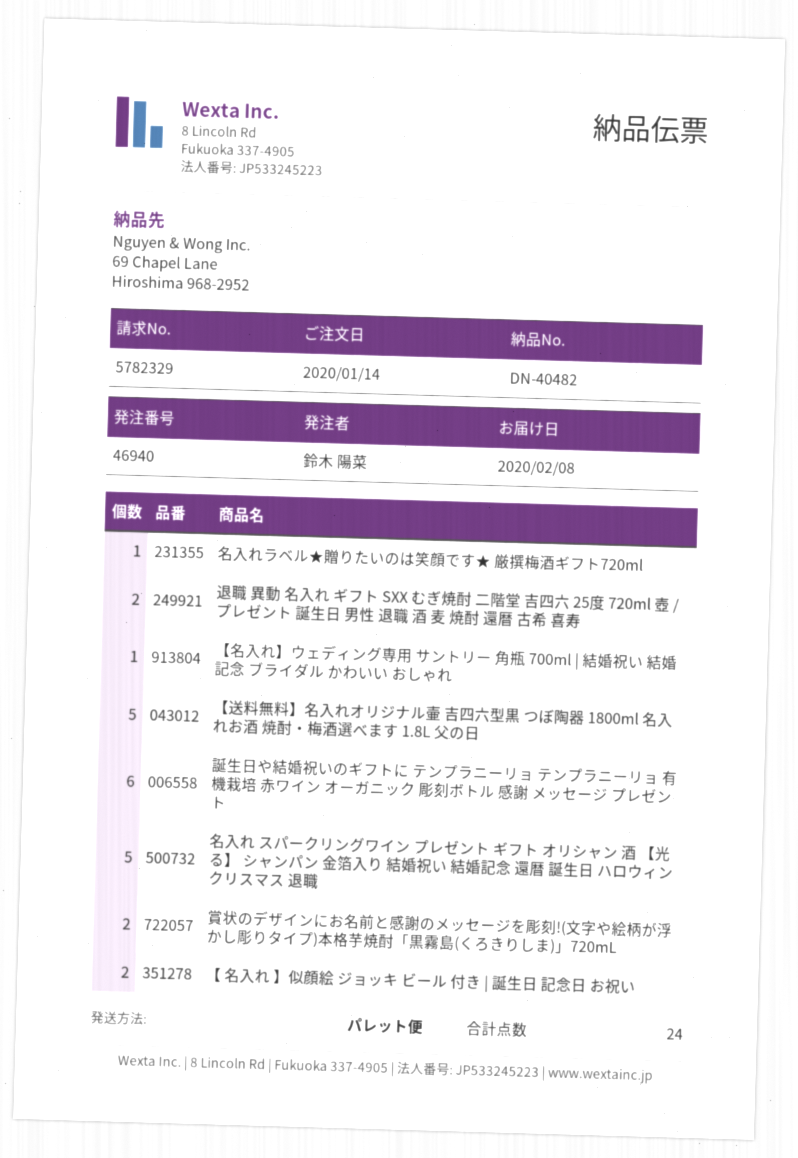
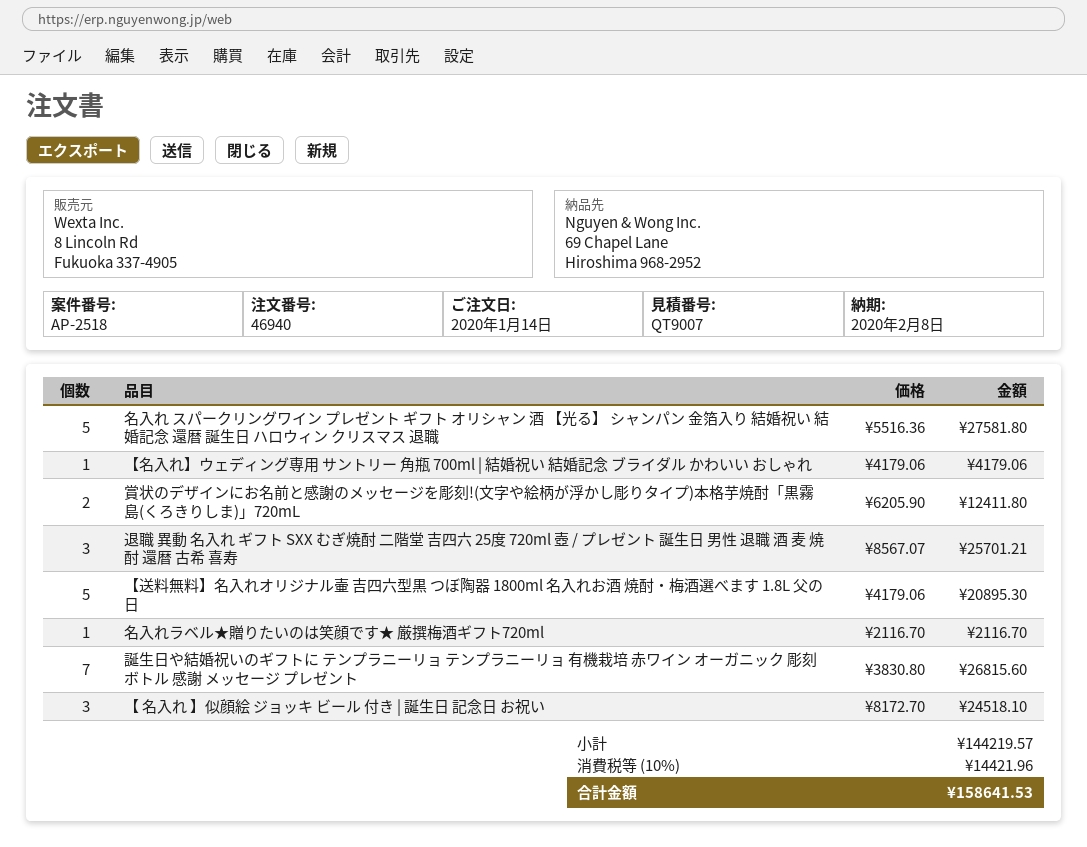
退職 異動 名入れ ギフト SXX むぎ焼酎 二階堂 吉四六 25度 720ml 壺 / プレゼント 誕生日 男性 退職 酒 麦 焼酎 還暦 古希 喜寿: 2 -> 3
誕生日や結婚祝いのギフトに テンプラニーリョ テンプラニーリョ 有機栽培 赤ワイン オーガニック 彫刻ボトル 感謝 メッセージ プレゼント: 6 -> 7
【 名入れ 】似顔絵 ジョッキ ビール 付き | 誕生日 記念日 お祝い: 2 -> 3

